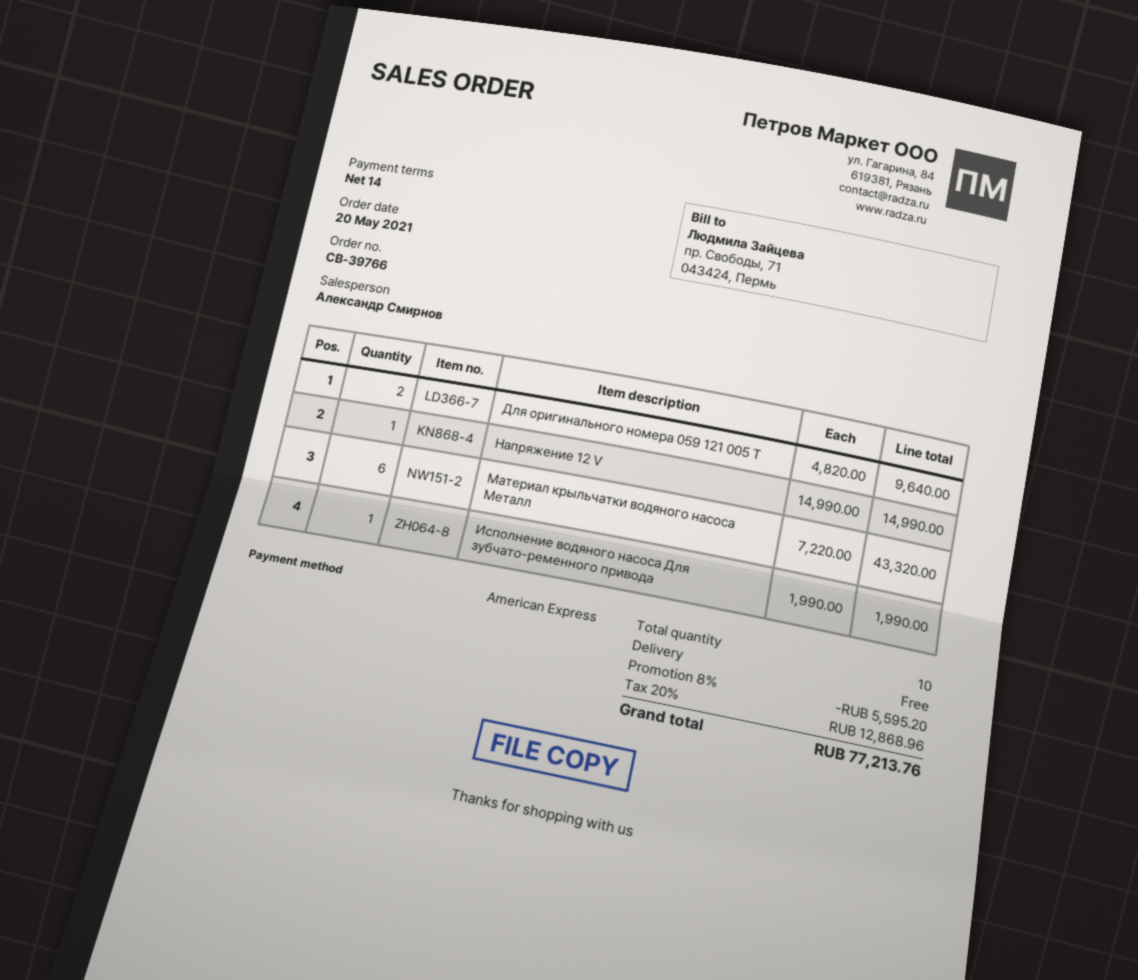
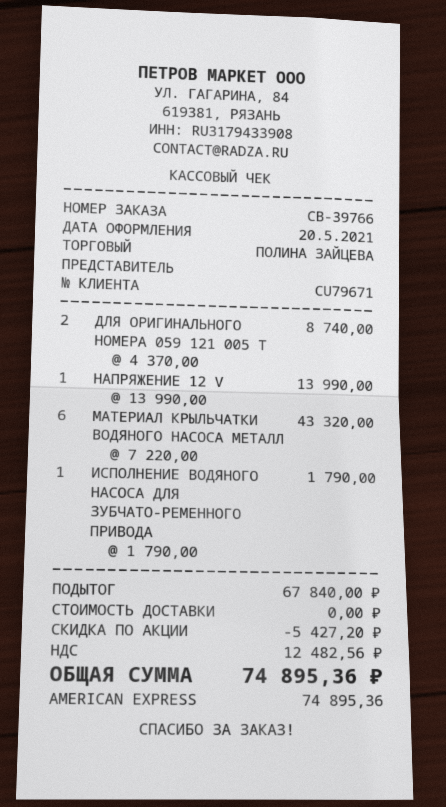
sales rep: Александр Смирнов -> ПОЛИНА ЗАЙЦЕВА
Для оригинального номера 059 121 005 T: 2 x 4820.00 = 9640.00 -> 2 x 4370.00 = 8740.00
Напряжение 12 V: 1 x 14990.00 = 14990.00 -> 1 x 13990.00 = 13990.00
Исполнение водяного насоса Для зубчато-ременного привода: 1 x 1990.00 = 1990.00 -> 1 x 1790.00 = 1790.00
discount: 5595.20 -> 5427.20
tax: 12868.96 -> 12482.56
total: 77213.76 -> 74895.36

